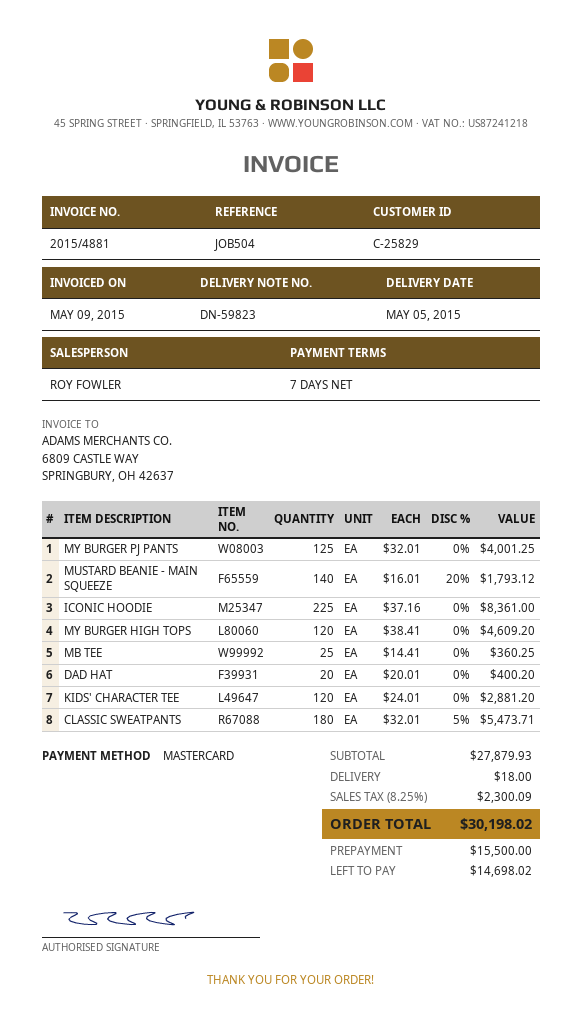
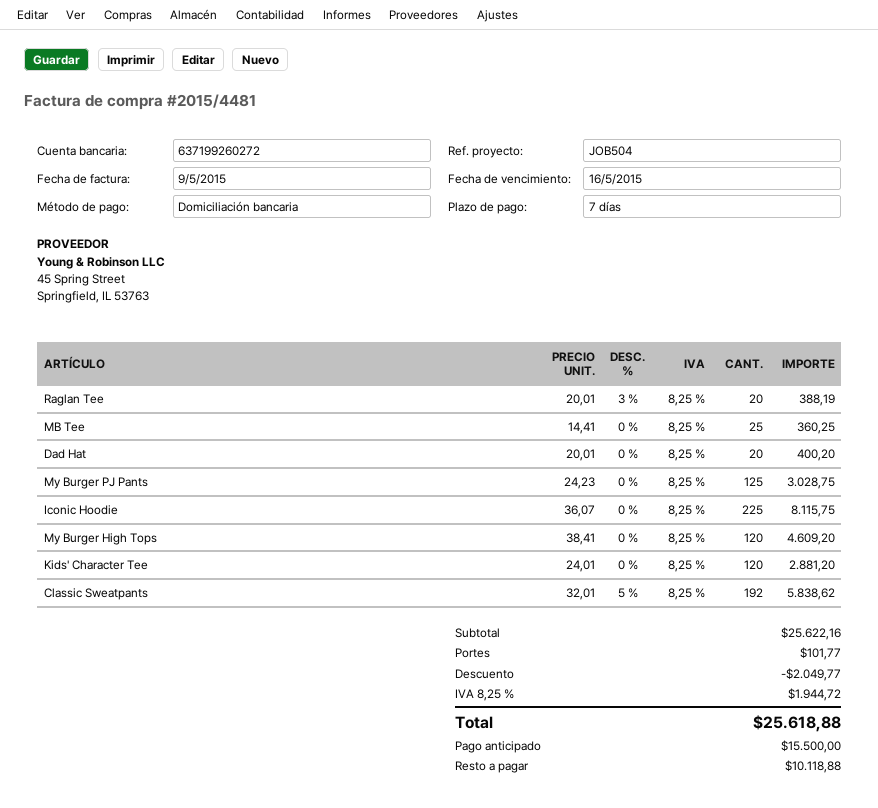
invoice number: 2015/4881 -> 2015/4481
payment method: Mastercard -> direct debit
MY BURGER PJ PANTS: 125 x 32.01 = 4001.25 -> 125 x 24.23 = 3028.75
MUSTARD BEANIE - MAIN SQUEEZE: 140 x 16.01 - 20% = 1793.12 -> none
ICONIC HOODIE: 225 x 37.16 = 8361.00 -> 225 x 36.07 = 8115.75
CLASSIC SWEATPANTS: 180 x 32.01 - 5% = 5473.71 -> 192 x 32.01 - 5% = 5838.62
Raglan Tee: none -> 20 x 20.01 - 3% = 388.19
subtotal: 27879.93 -> 25622.16
discount: none -> 2049.77
shipping: 18.00 -> 101.77
tax: 8.25% = 2300.09 -> 8.25% = 1944.72
total: 30198.02 -> 25618.88
balance: 14698.02 -> 10118.88

